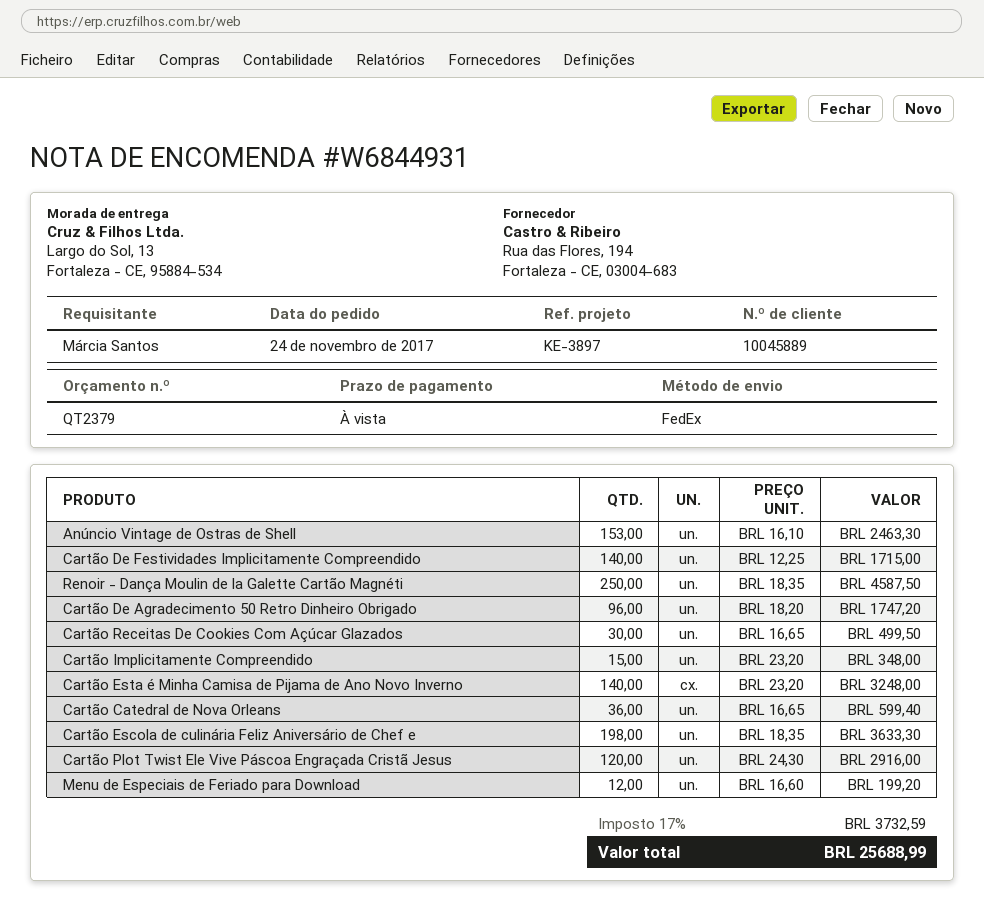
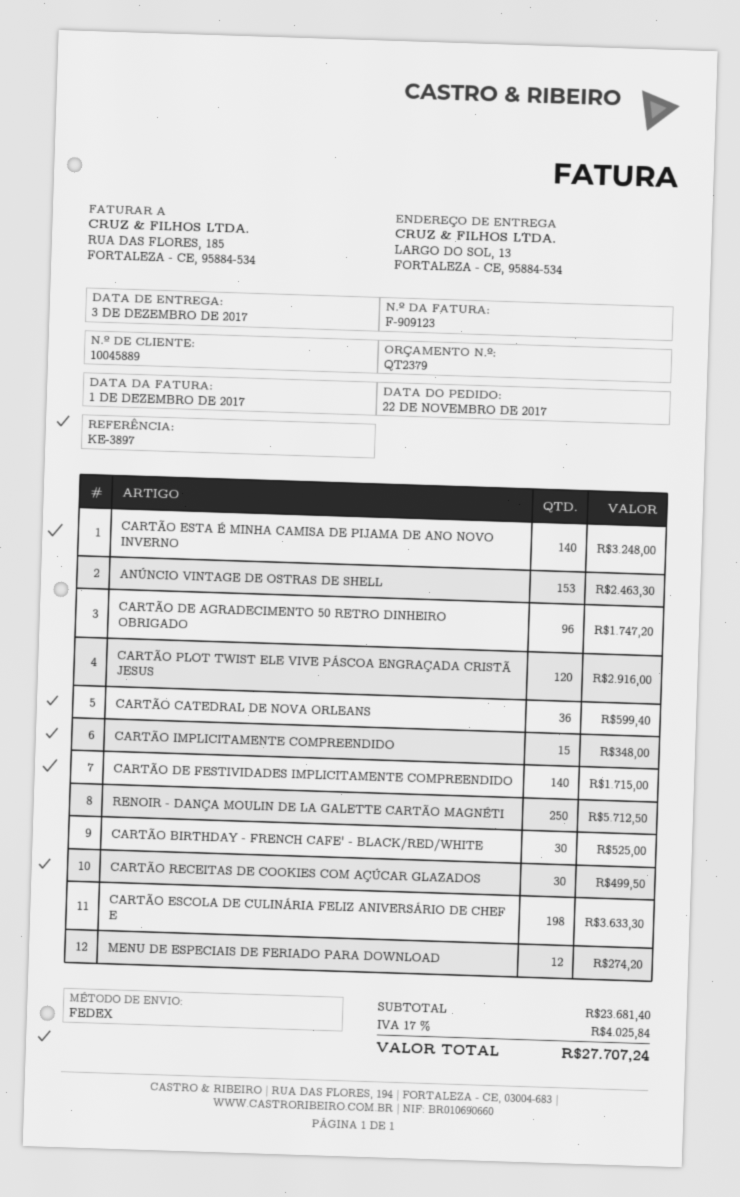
order date: 2017-11-24 -> 2017-11-22
Renoir - Dança Moulin de la Galette Cartão Magnéti: 250 for 4587.50 -> 250 for 5712.50
Menu de Especiais de Feriado para Download: 12 for 199.20 -> 12 for 274.20
CARTÃO BIRTHDAY - FRENCH CAFE' - BLACK/RED/WHITE: none -> 30 for 525.00
tax: 17% = 3732.59 -> 17% = 4025.84
total: 25688.99 -> 27707.24

